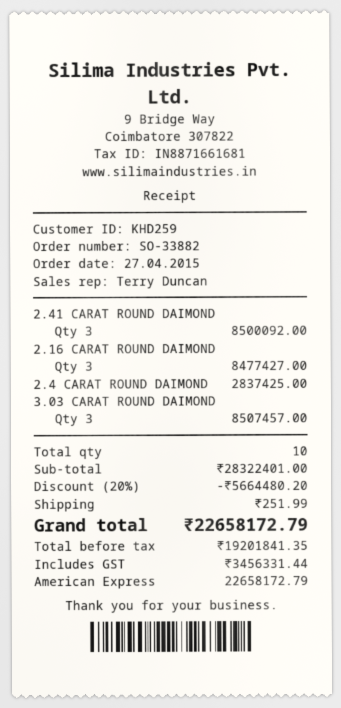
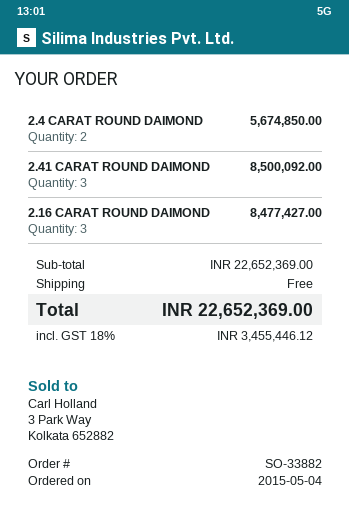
order date: 2015-04-27 -> 2015-05-04
2.4 CARAT ROUND DAIMOND: 1 for 2837425.00 -> 2 for 5674850.00
3.03 CARAT ROUND DAIMOND: 3 for 8507457.00 -> none
subtotal: 28322401.00 -> 22652369.00
discount: 20% = 5664480.20 -> none
shipping: 251.99 -> 0.00
tax: 3456331.44 -> 3455446.12
total: 22658172.79 -> 22652369.00

